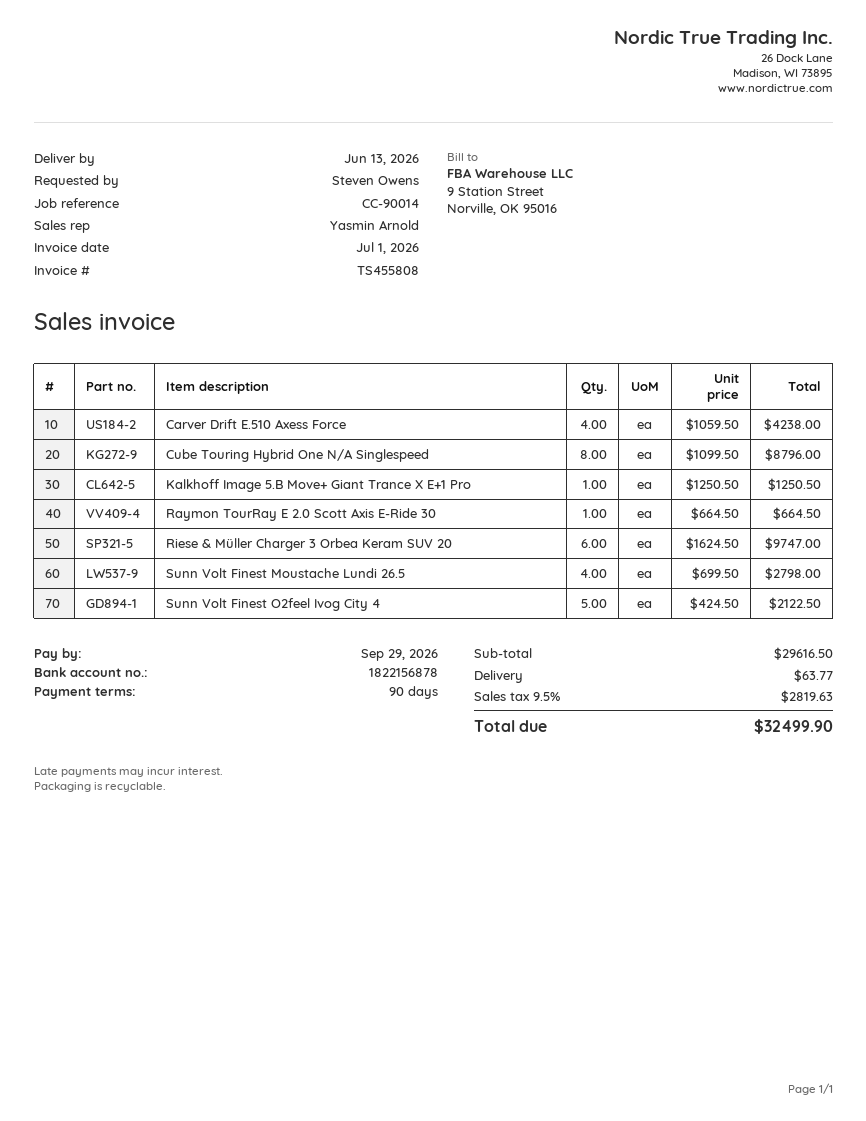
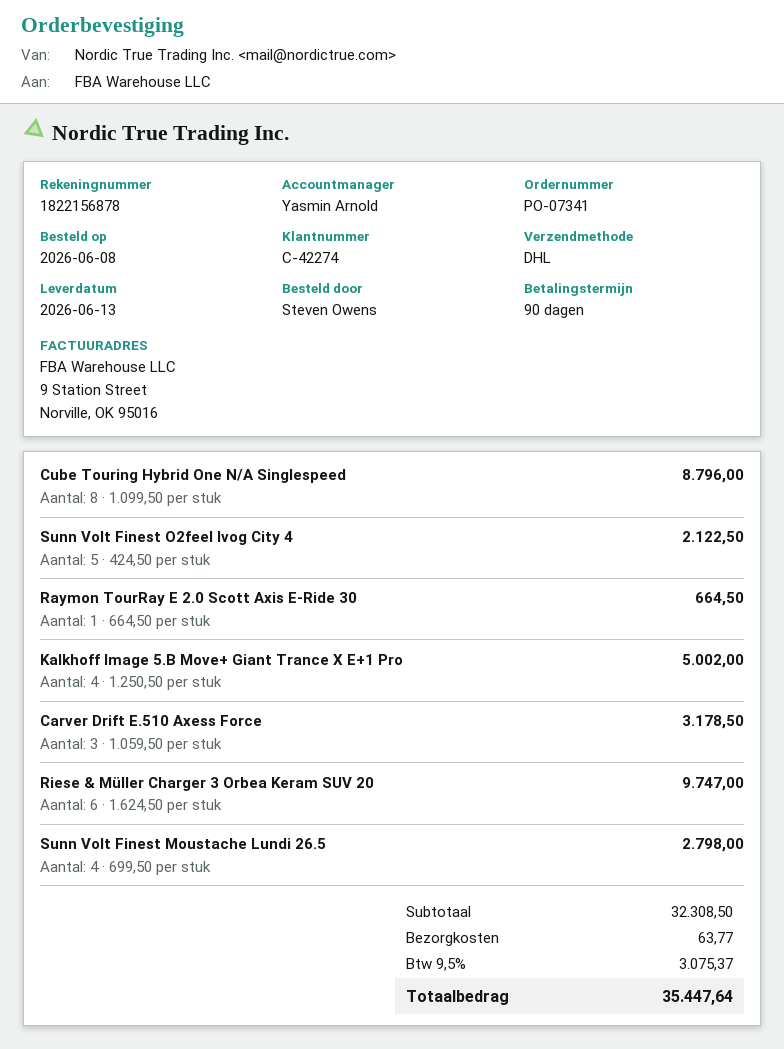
Carver Drift E.510 Axess Force: 4 x 1059.50 = 4238.00 -> 3 x 1059.50 = 3178.50
Kalkhoff Image 5.B Move+ Giant Trance X E+1 Pro: 1 x 1250.50 = 1250.50 -> 4 x 1250.50 = 5002.00
subtotal: 29616.50 -> 32308.50
tax: 9.5% = 2819.63 -> 9.5% = 3075.37
total: 32499.90 -> 35447.64

